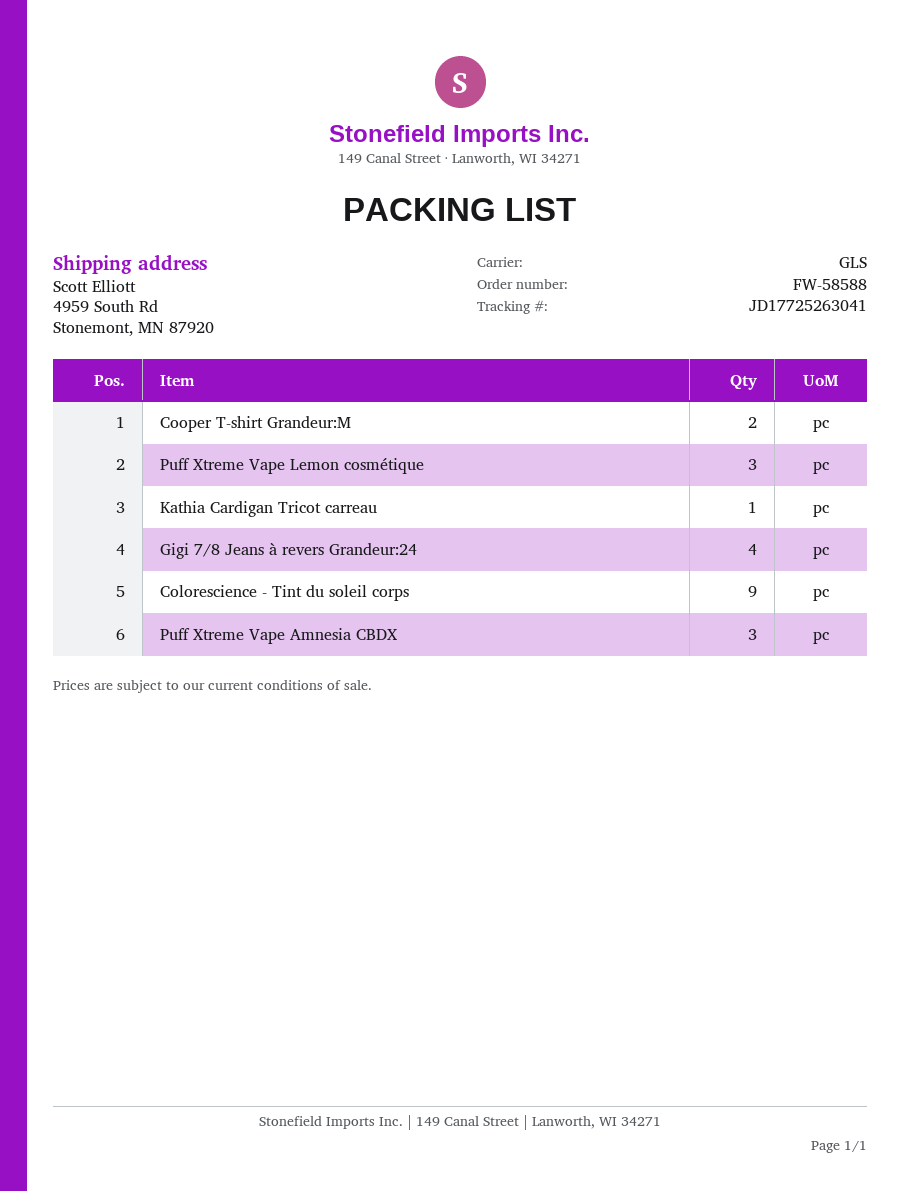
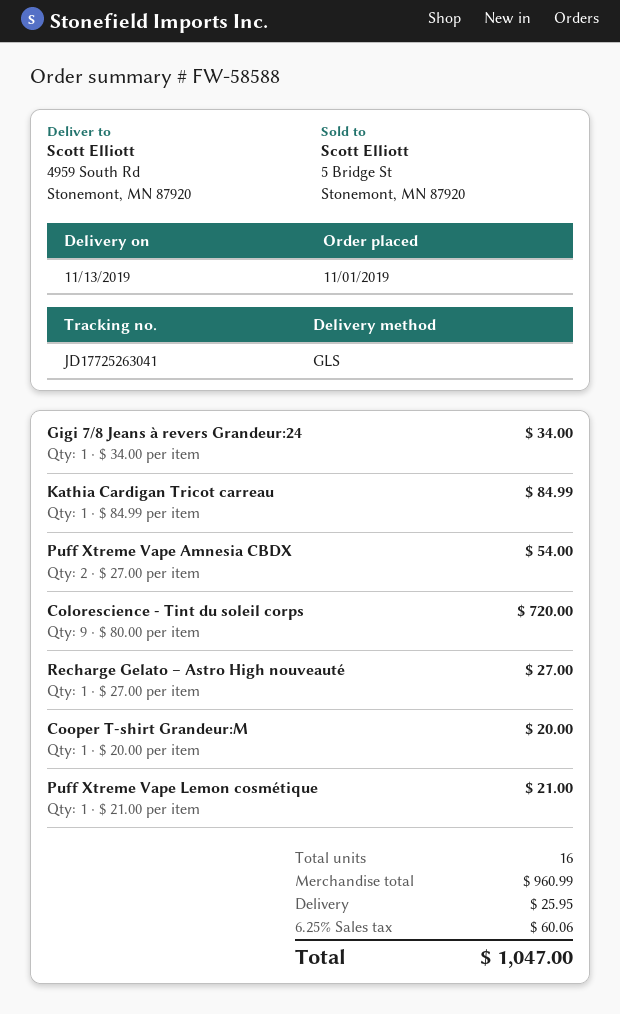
Cooper T-shirt Grandeur:M: 2 -> 1
Puff Xtreme Vape Lemon cosmétique: 3 -> 1
Gigi 7/8 Jeans à revers Grandeur:24: 4 -> 1
Puff Xtreme Vape Amnesia CBDX: 3 -> 2
Recharge Gelato – Astro High nouveauté: none -> 1

